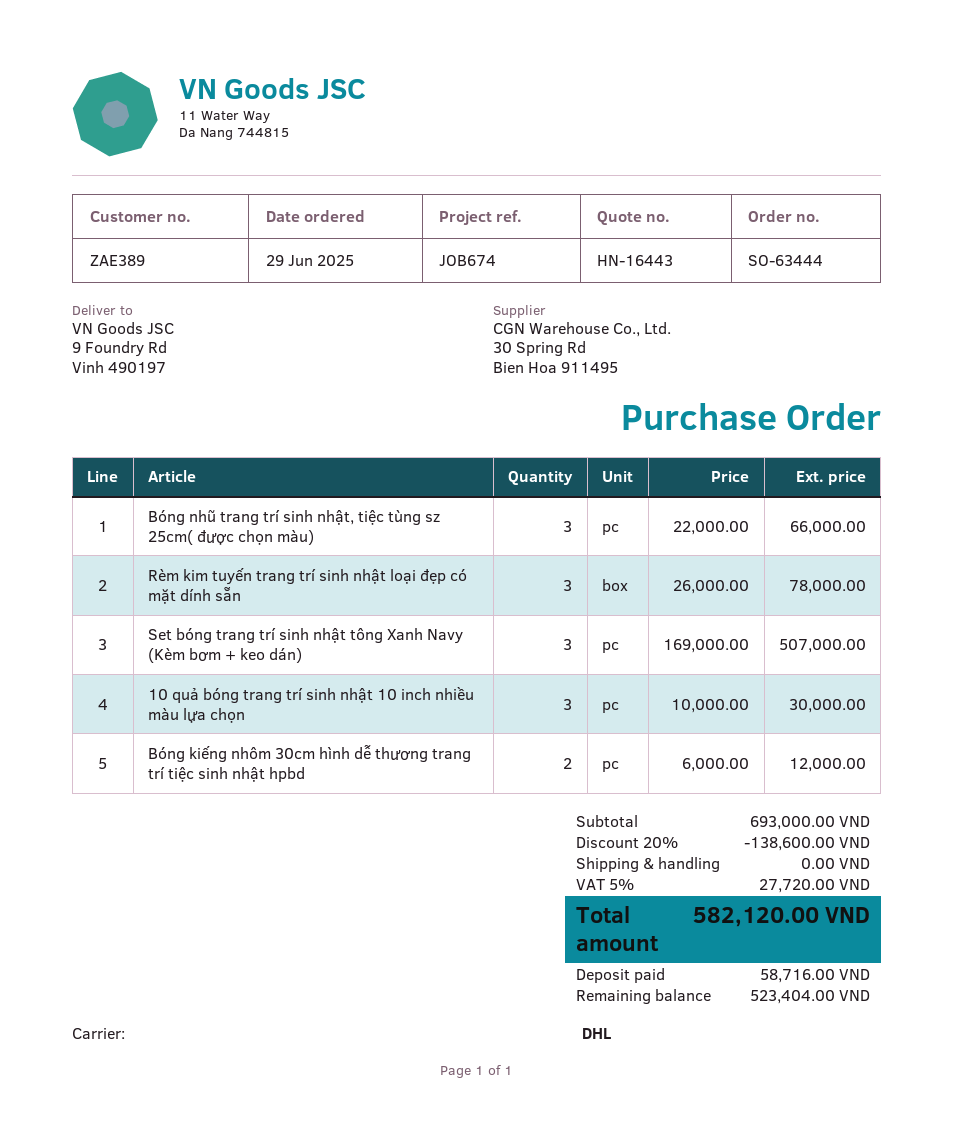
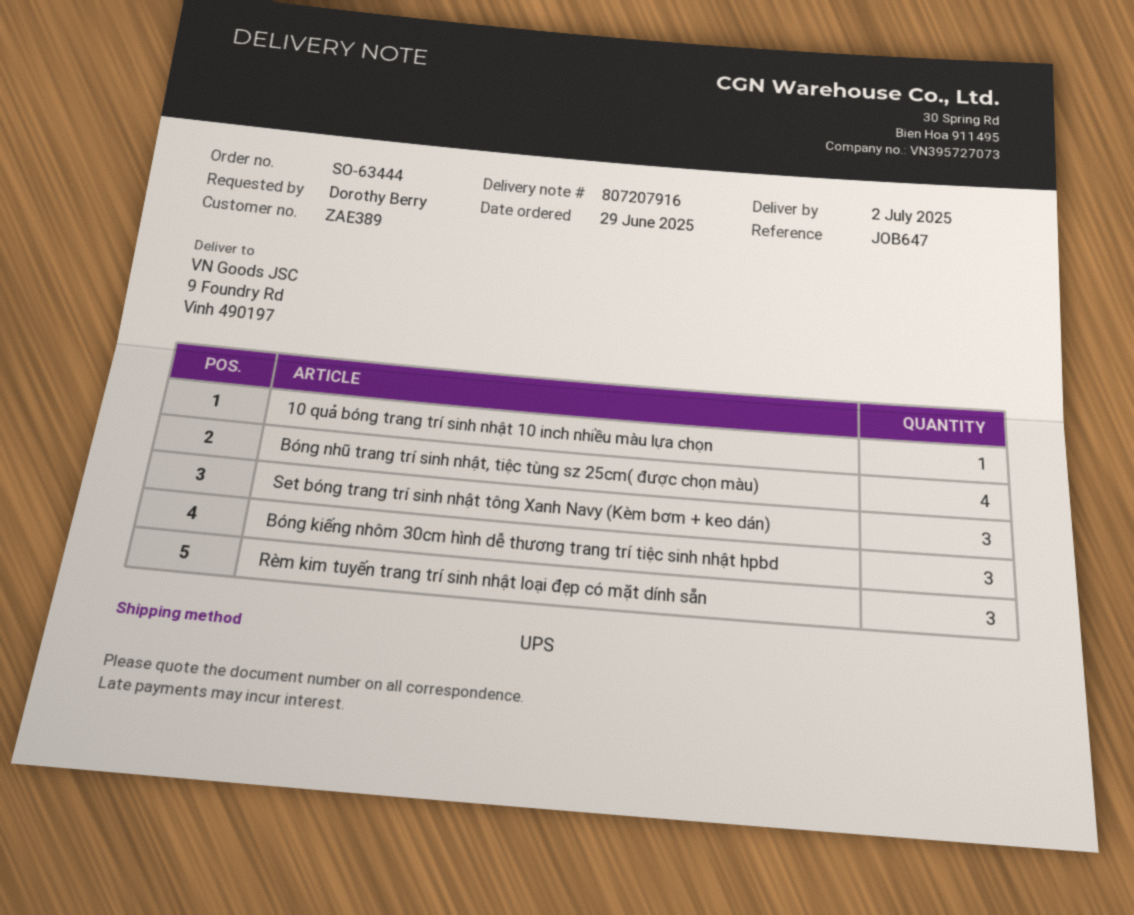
reference: JOB674 -> JOB647
shipping method: DHL -> UPS
Bóng nhũ trang trí sinh nhật, tiệc tùng sz 25cm( được chọn màu): 3 -> 4
10 quả bóng trang trí sinh nhật 10 inch nhiều màu lựa chọn: 3 -> 1
Bóng kiếng nhôm 30cm hình dễ thương trang trí tiệc sinh nhật hpbd: 2 -> 3

